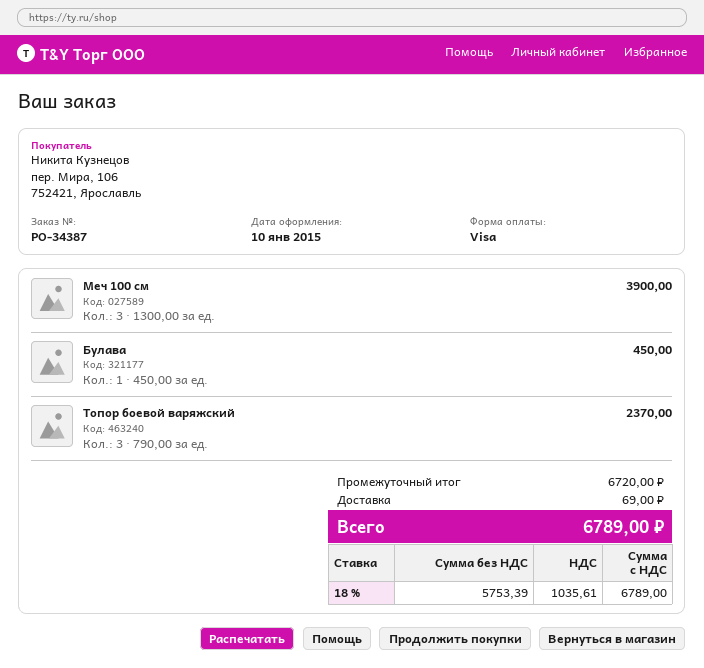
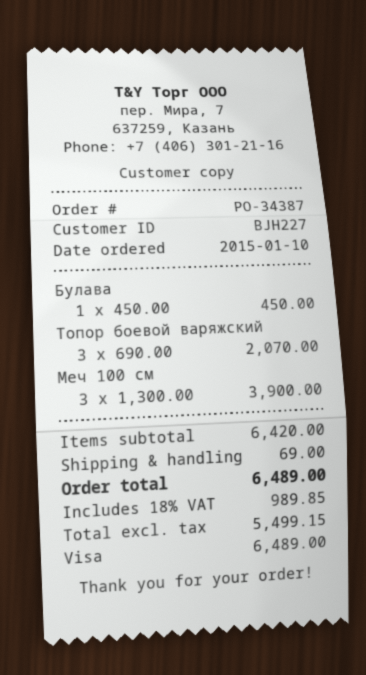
Топор боевой варяжский: 3 x 790.00 = 2370.00 -> 3 x 690.00 = 2070.00
subtotal: 6720.00 -> 6420.00
net: 5753.39 -> 5499.15
tax: 18% = 1035.61 -> 18% = 989.85
total: 6789.00 -> 6489.00

